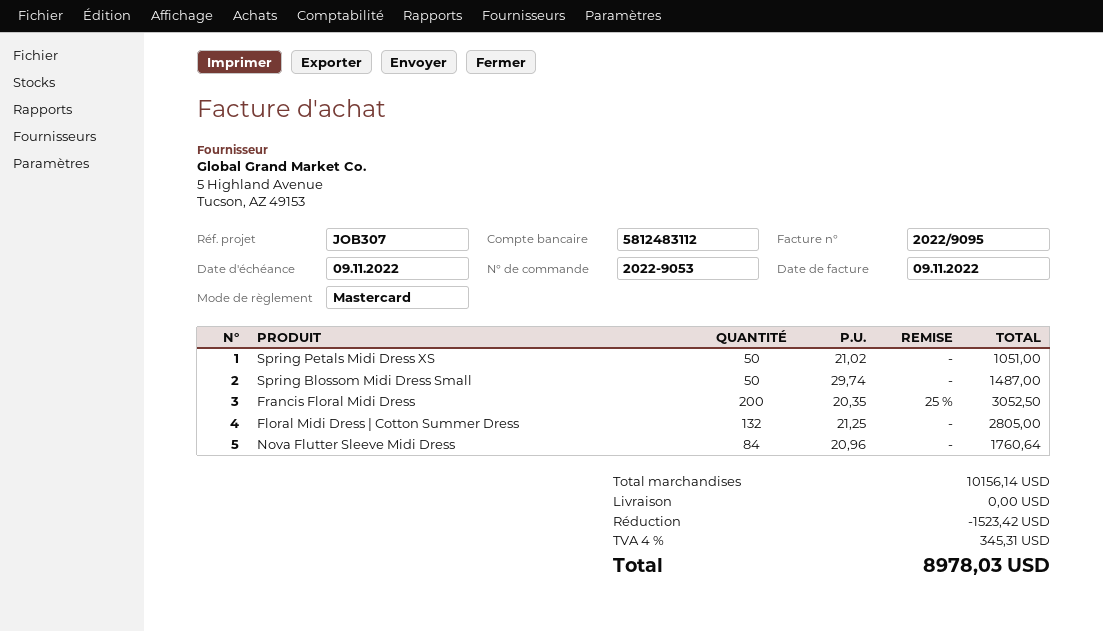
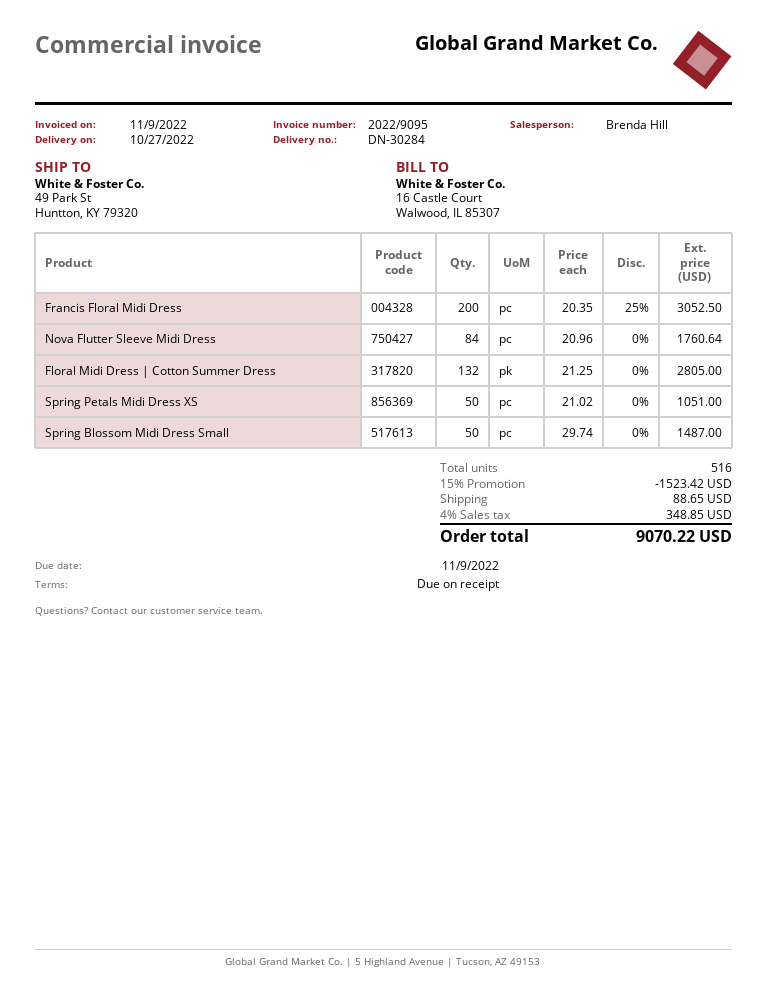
shipping: 0.00 -> 88.65
tax: 4% = 345.31 -> 4% = 348.85
total: 8978.03 -> 9070.22

